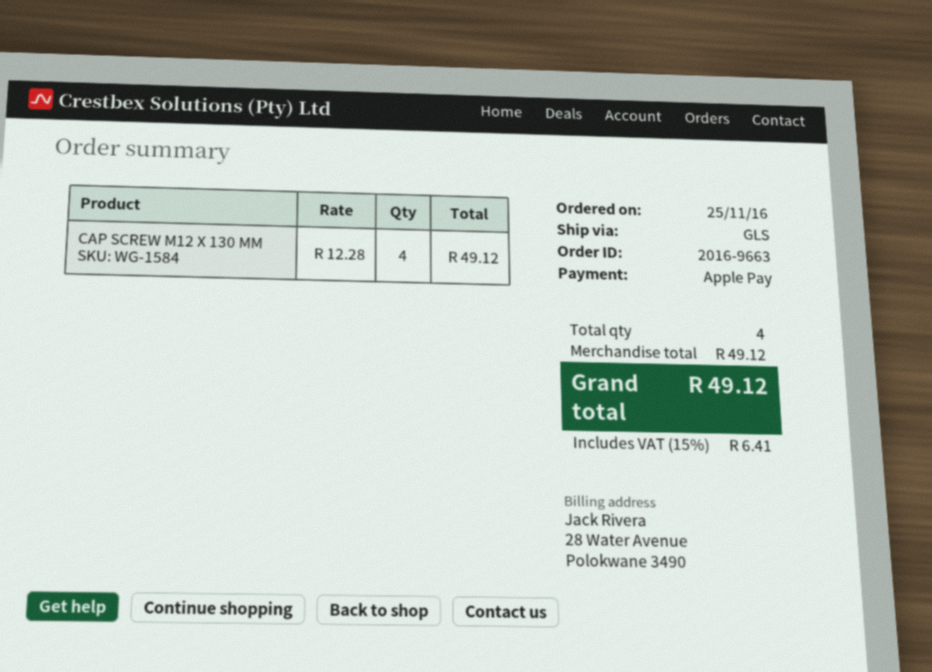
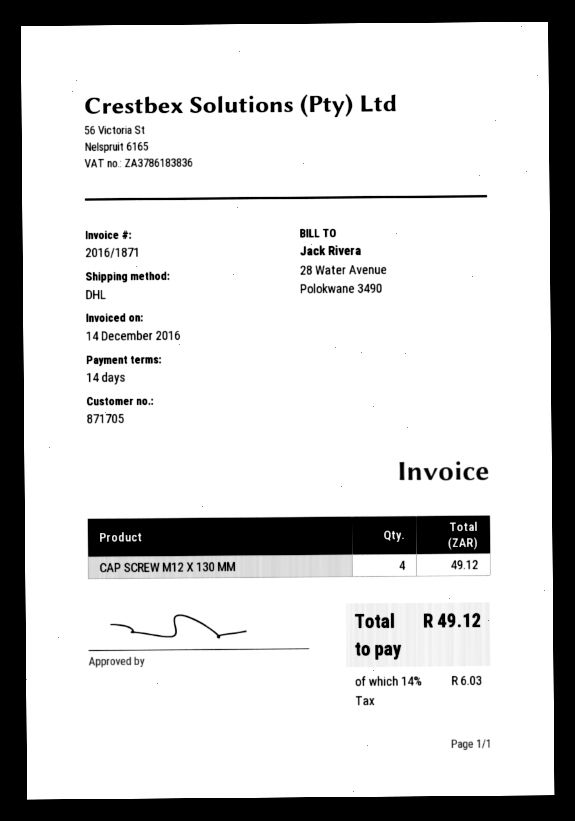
shipping method: GLS -> DHL
tax: 15% = 6.41 -> 14% = 6.03

